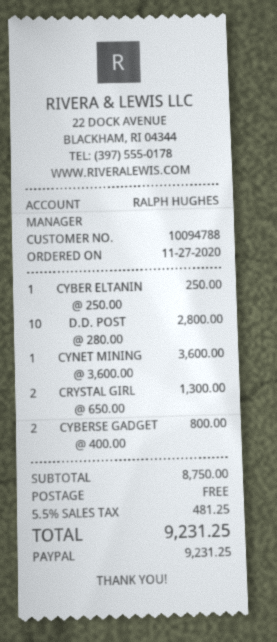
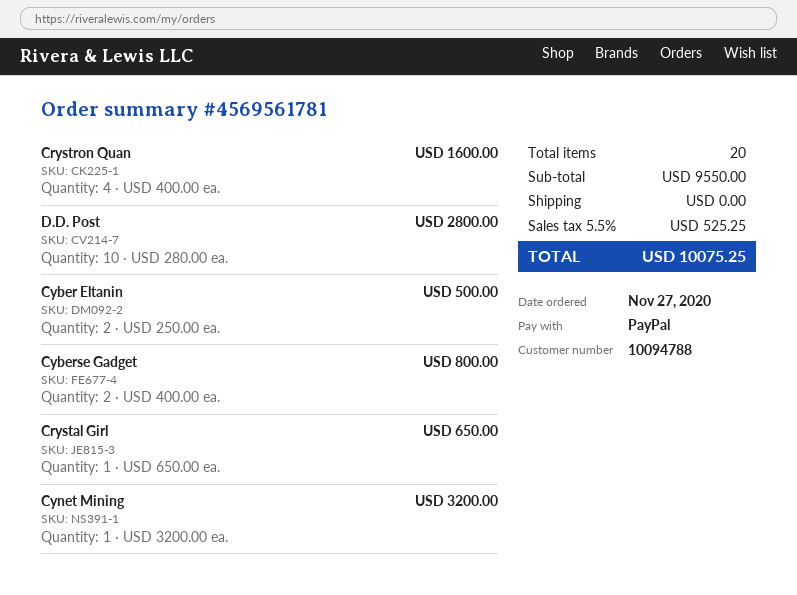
CYBER ELTANIN: 1 x 250.00 = 250.00 -> 2 x 250.00 = 500.00
CYNET MINING: 1 x 3600.00 = 3600.00 -> 1 x 3200.00 = 3200.00
CRYSTAL GIRL: 2 x 650.00 = 1300.00 -> 1 x 650.00 = 650.00
Crystron Quan: none -> 4 x 400.00 = 1600.00
subtotal: 8750.00 -> 9550.00
tax: 5.5% = 481.25 -> 5.5% = 525.25
total: 9231.25 -> 10075.25

